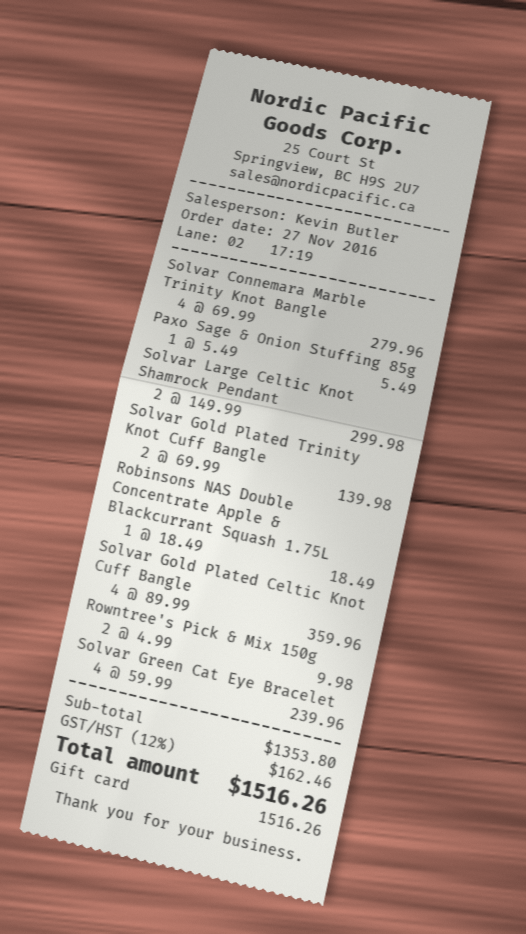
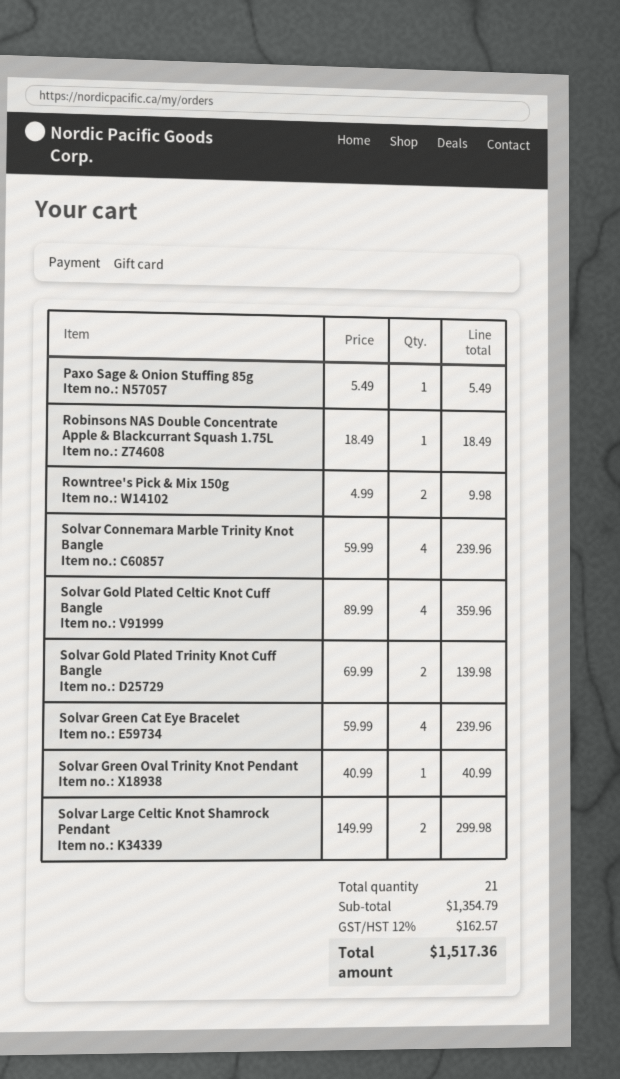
Solvar Connemara Marble Trinity Knot Bangle: 4 x 69.99 = 279.96 -> 4 x 59.99 = 239.96
Solvar Green Oval Trinity Knot Pendant: none -> 1 x 40.99 = 40.99
subtotal: 1353.80 -> 1354.79
tax: 12% = 162.46 -> 12% = 162.57
total: 1516.26 -> 1517.36

